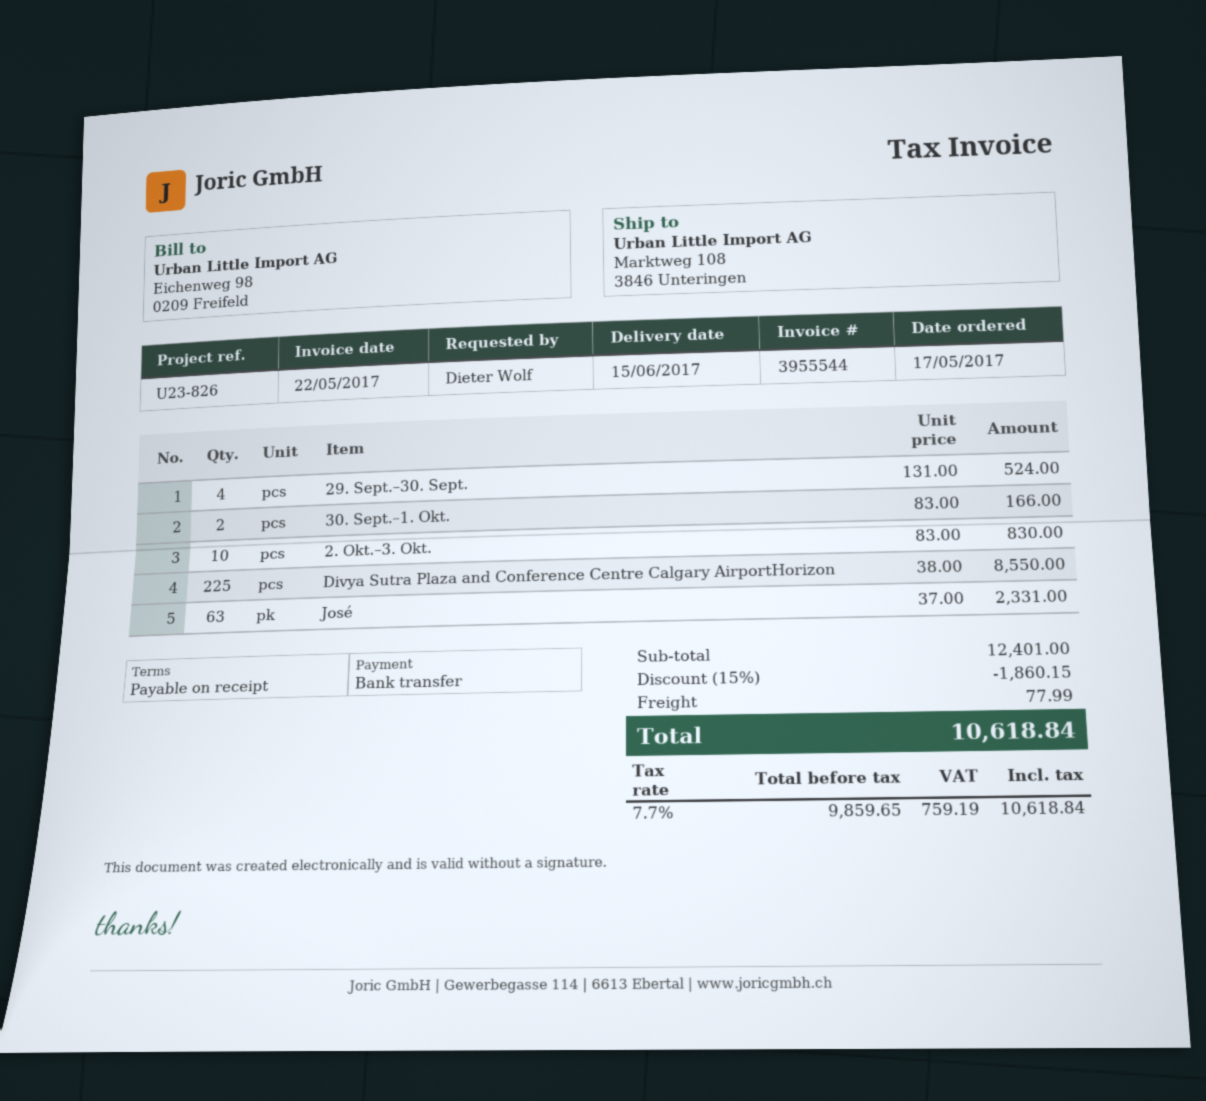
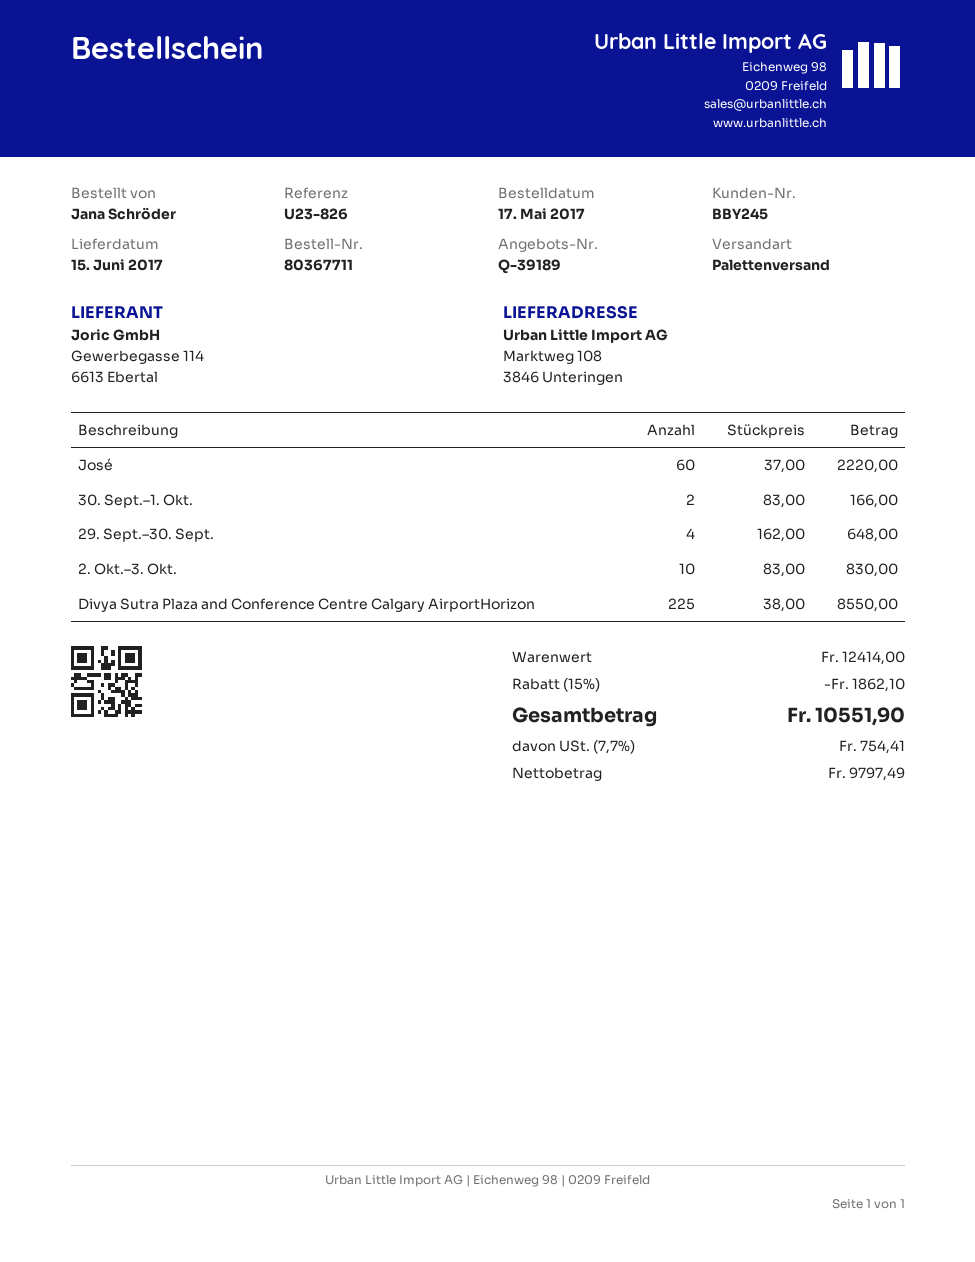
ordered by: Dieter Wolf -> Jana Schröder
29. Sept.–30. Sept.: 4 x 131.00 = 524.00 -> 4 x 162.00 = 648.00
José: 63 x 37.00 = 2331.00 -> 60 x 37.00 = 2220.00
subtotal: 12401.00 -> 12414.00
discount: 15% = 1860.15 -> 15% = 1862.10
shipping: 77.99 -> none
net: 9859.65 -> 9797.49
tax: 7.7% = 759.19 -> 7.7% = 754.41
total: 10618.84 -> 10551.90

